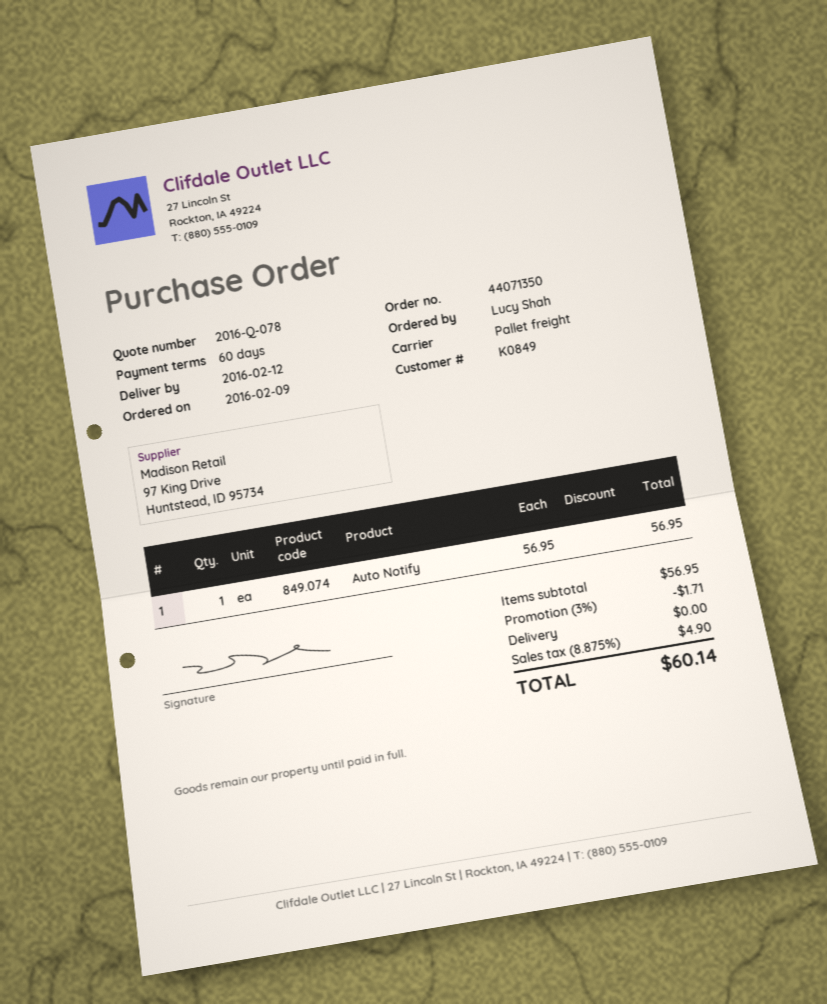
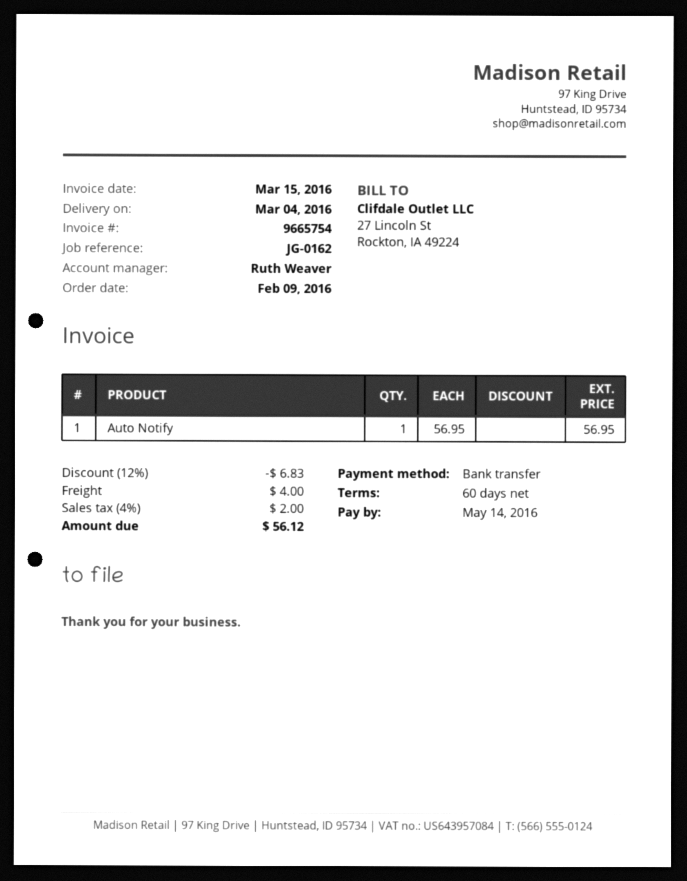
delivery date: 2016-02-12 -> 2016-03-04
discount: 3% = 1.71 -> 12% = 6.83
shipping: 0.00 -> 4.00
tax: 8.875% = 4.90 -> 4% = 2.00
total: 60.14 -> 56.12

